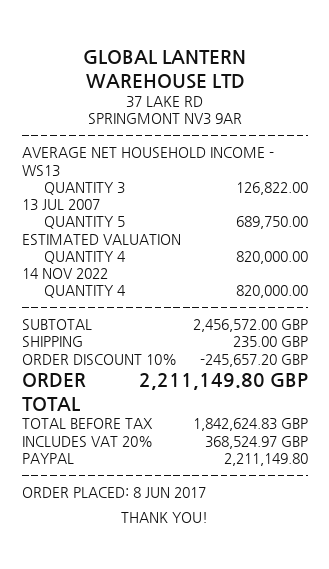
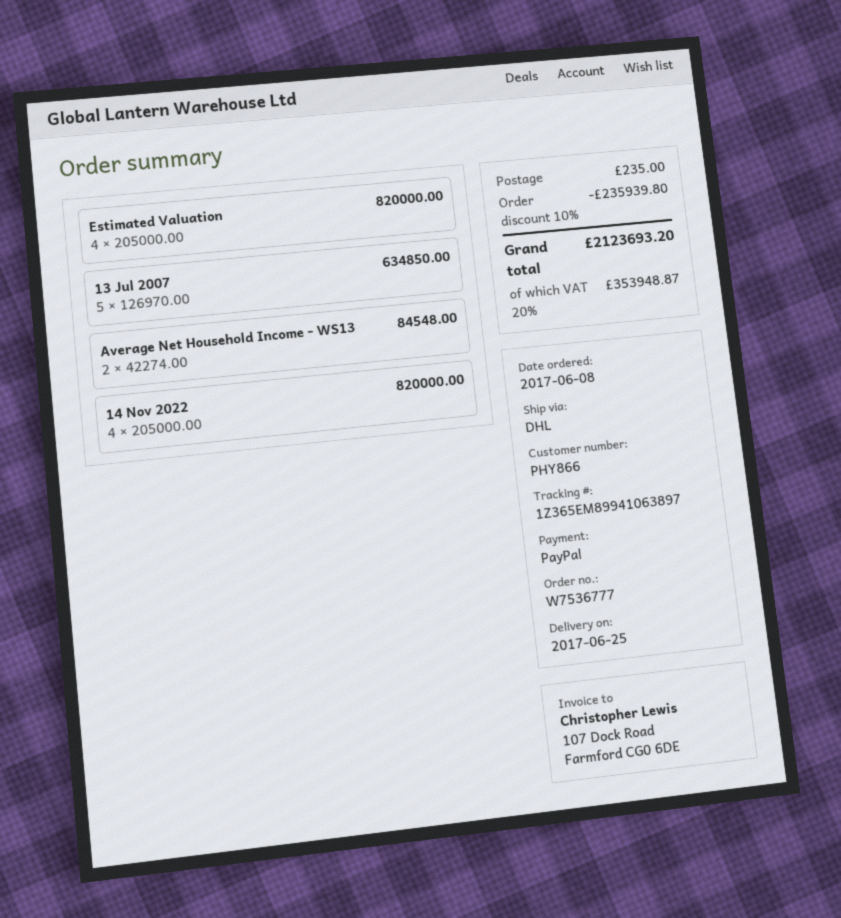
AVERAGE NET HOUSEHOLD INCOME - WS13: 3 for 126822.00 -> 2 for 84548.00
13 JUL 2007: 5 for 689750.00 -> 5 for 634850.00
discount: 10% = 245657.20 -> 10% = 235939.80
tax: 20% = 368524.97 -> 20% = 353948.87
total: 2211149.80 -> 2123693.20

